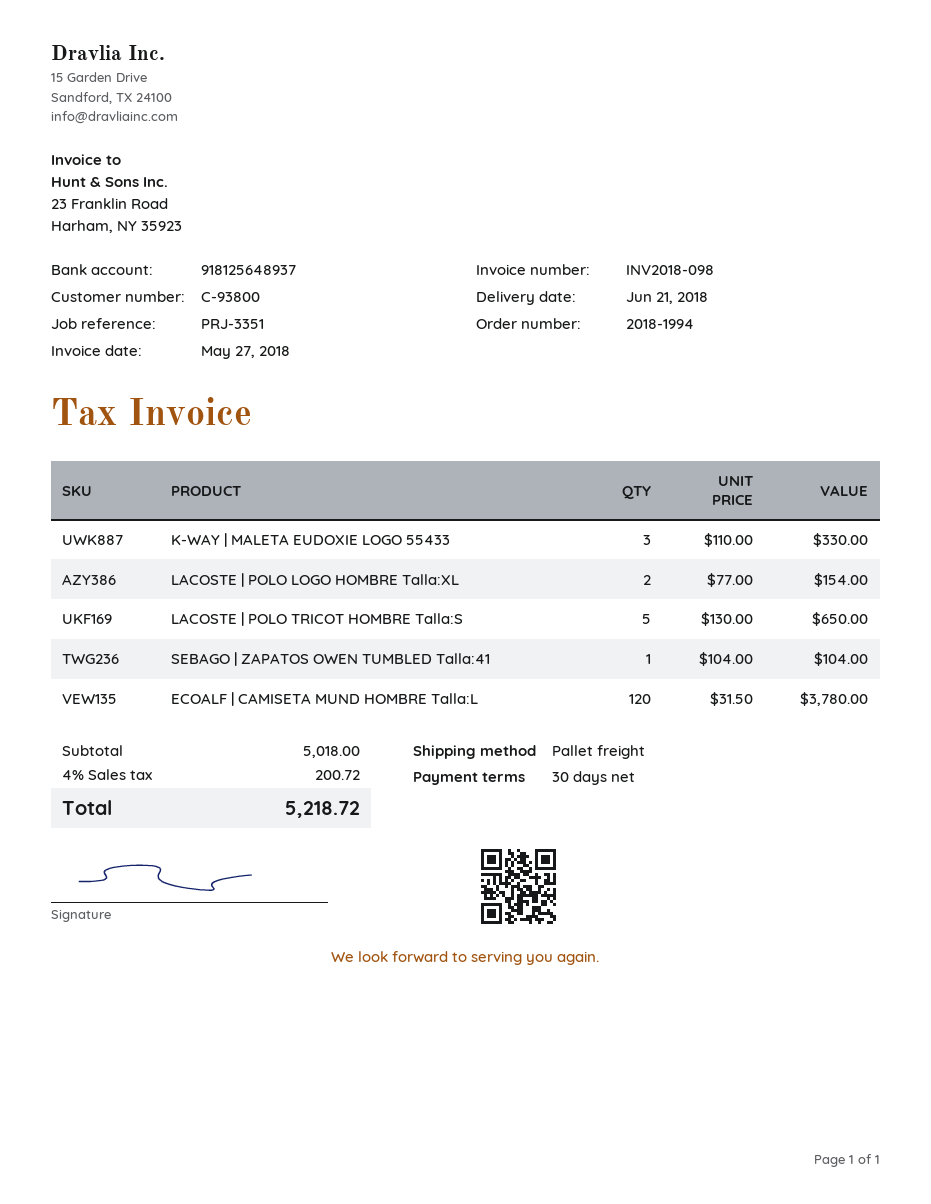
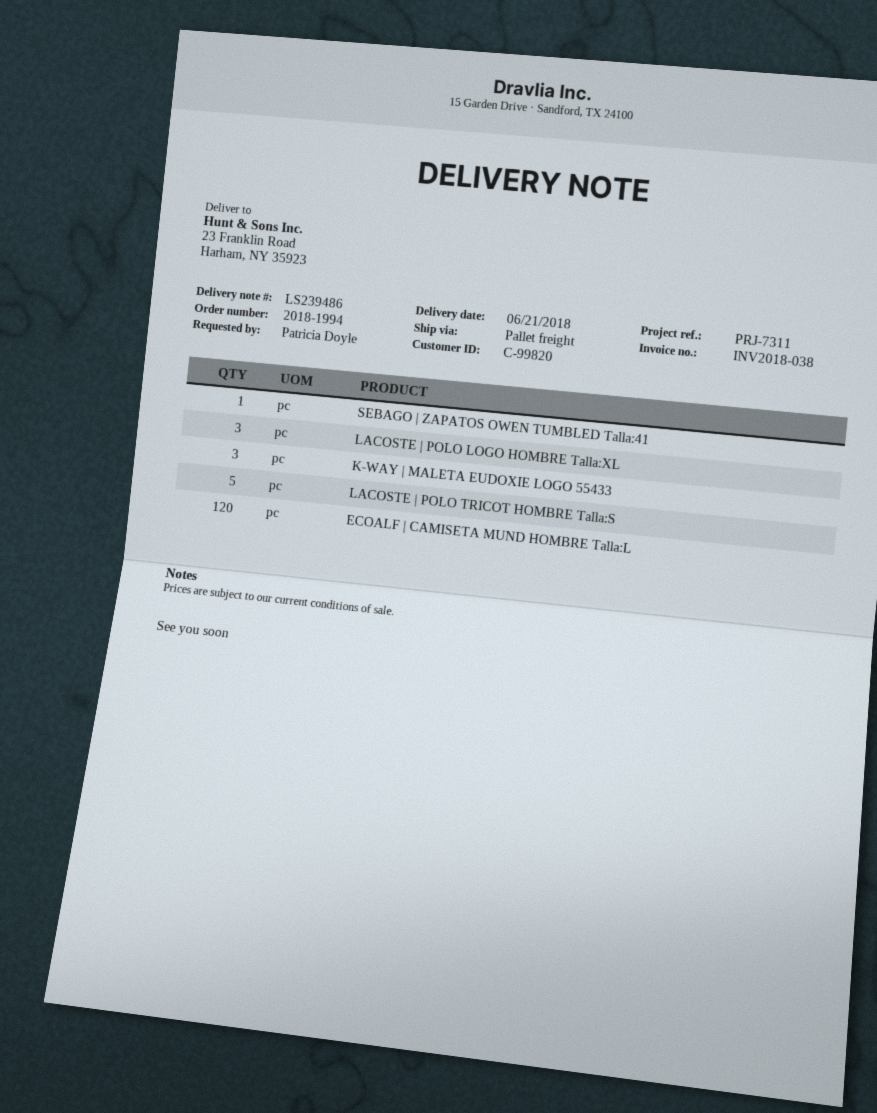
invoice number: INV2018-098 -> INV2018-038
customer number: C-93800 -> C-99820
reference: PRJ-3351 -> PRJ-7311
LACOSTE | POLO LOGO HOMBRE Talla:XL: 2 -> 3

